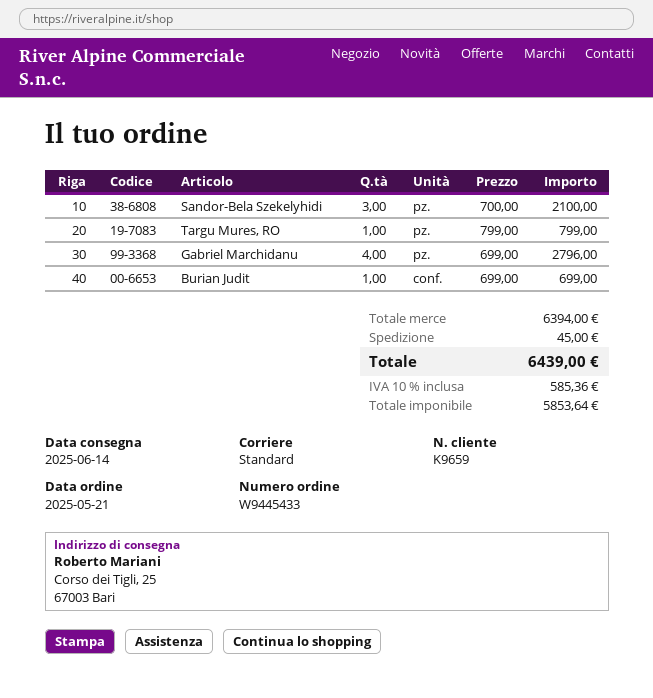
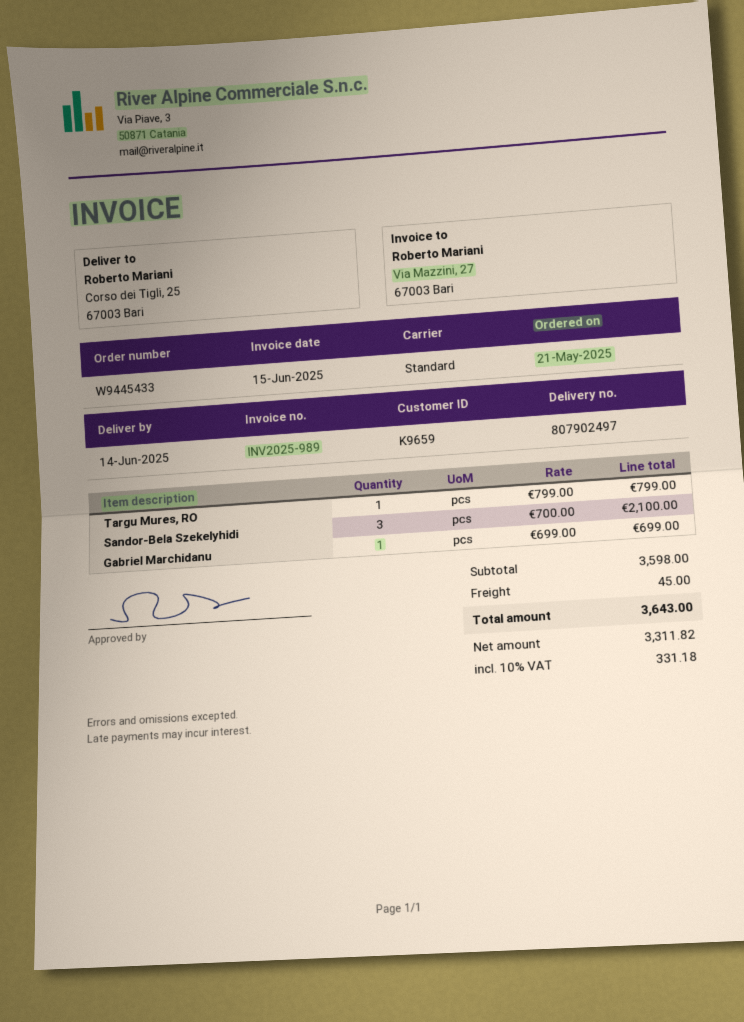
Gabriel Marchidanu: 4 x 699.00 = 2796.00 -> 1 x 699.00 = 699.00
Burian Judit: 1 x 699.00 = 699.00 -> none
subtotal: 6394.00 -> 3598.00
net: 5853.64 -> 3311.82
tax: 10% = 585.36 -> 10% = 331.18
total: 6439.00 -> 3643.00

